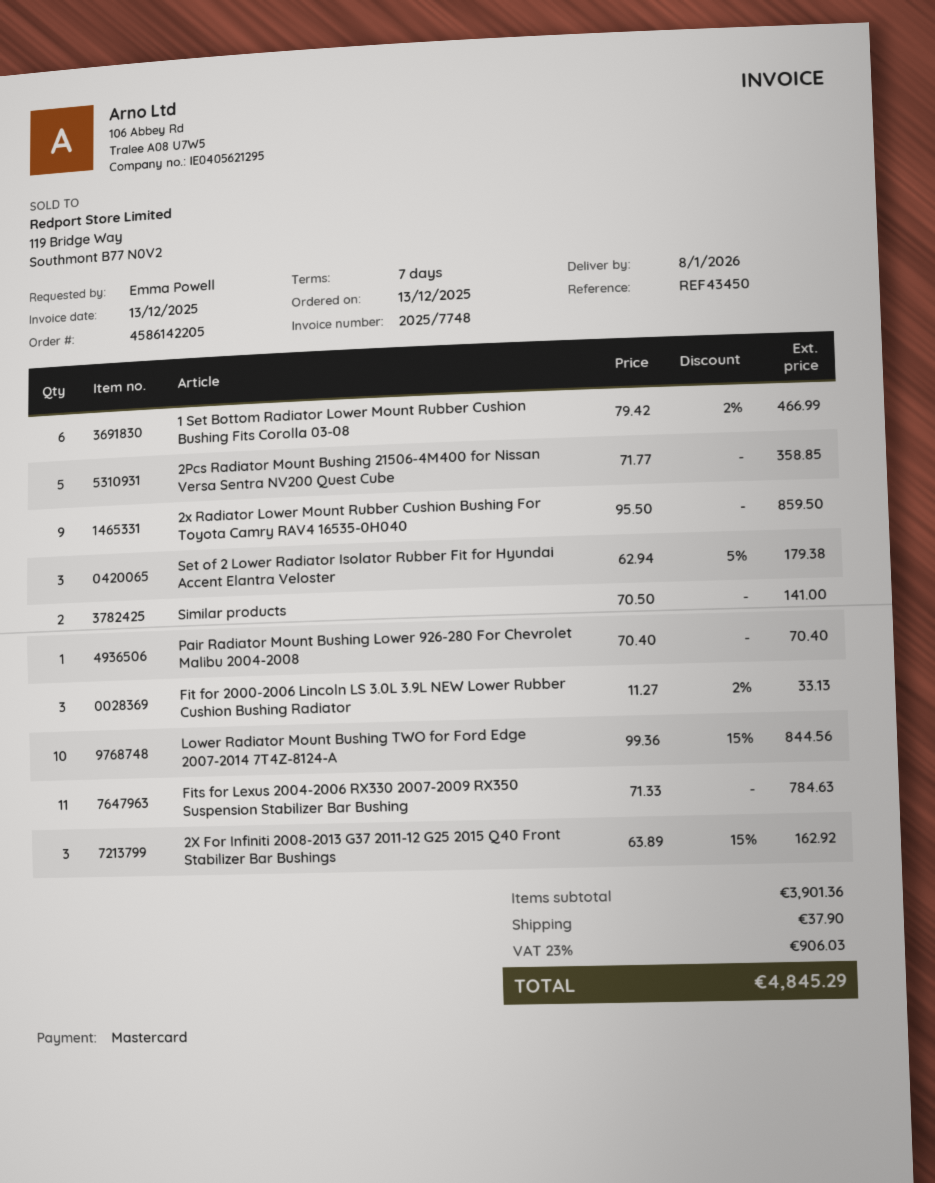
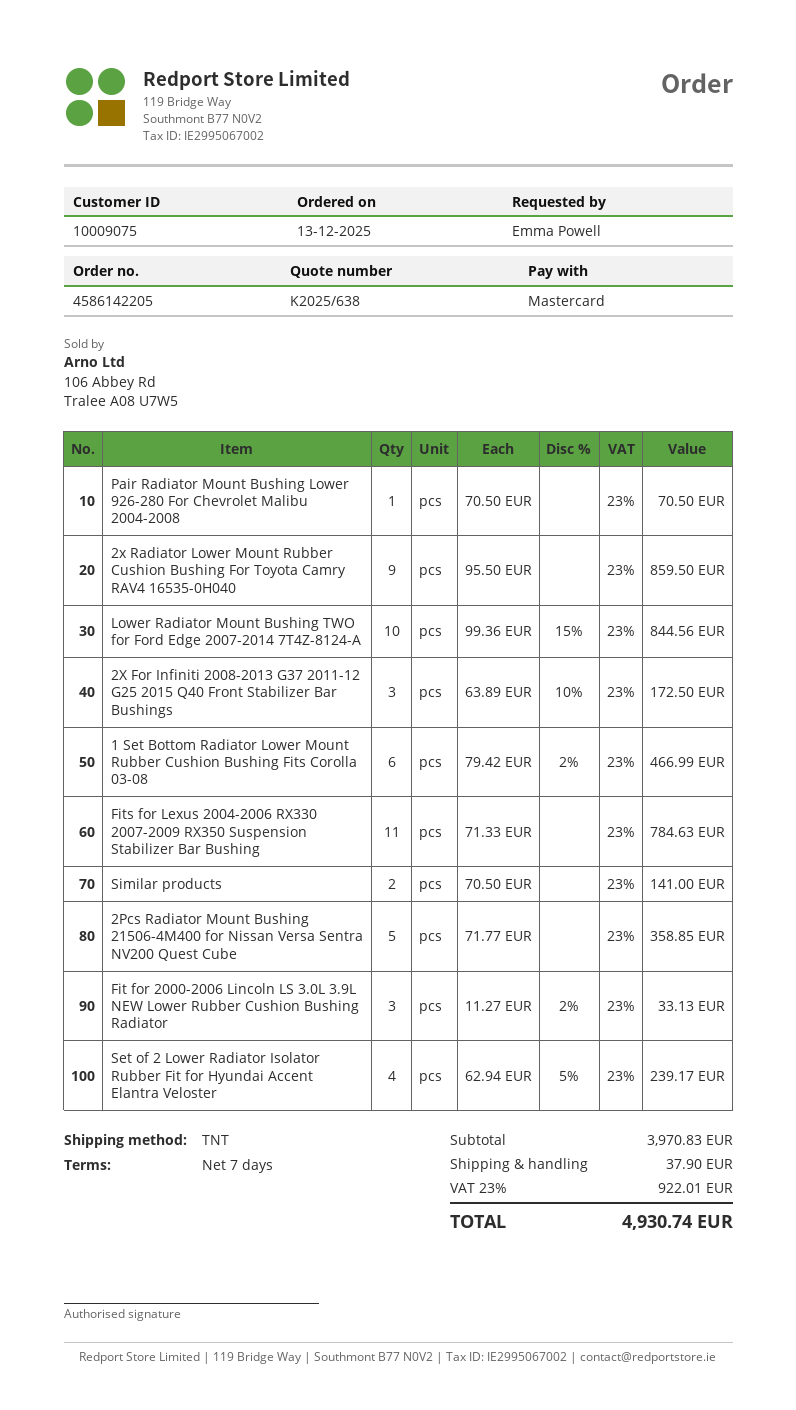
Set of 2 Lower Radiator Isolator Rubber Fit for Hyundai Accent Elantra Veloster: 3 x 62.94 - 5% = 179.38 -> 4 x 62.94 - 5% = 239.17
Pair Radiator Mount Bushing Lower 926-280 For Chevrolet Malibu 2004-2008: 1 x 70.40 = 70.40 -> 1 x 70.50 = 70.50
2X For Infiniti 2008-2013 G37 2011-12 G25 2015 Q40 Front Stabilizer Bar Bushings: 3 x 63.89 - 15% = 162.92 -> 3 x 63.89 - 10% = 172.50
subtotal: 3901.36 -> 3970.83
tax: 23% = 906.03 -> 23% = 922.01
total: 4845.29 -> 4930.74

